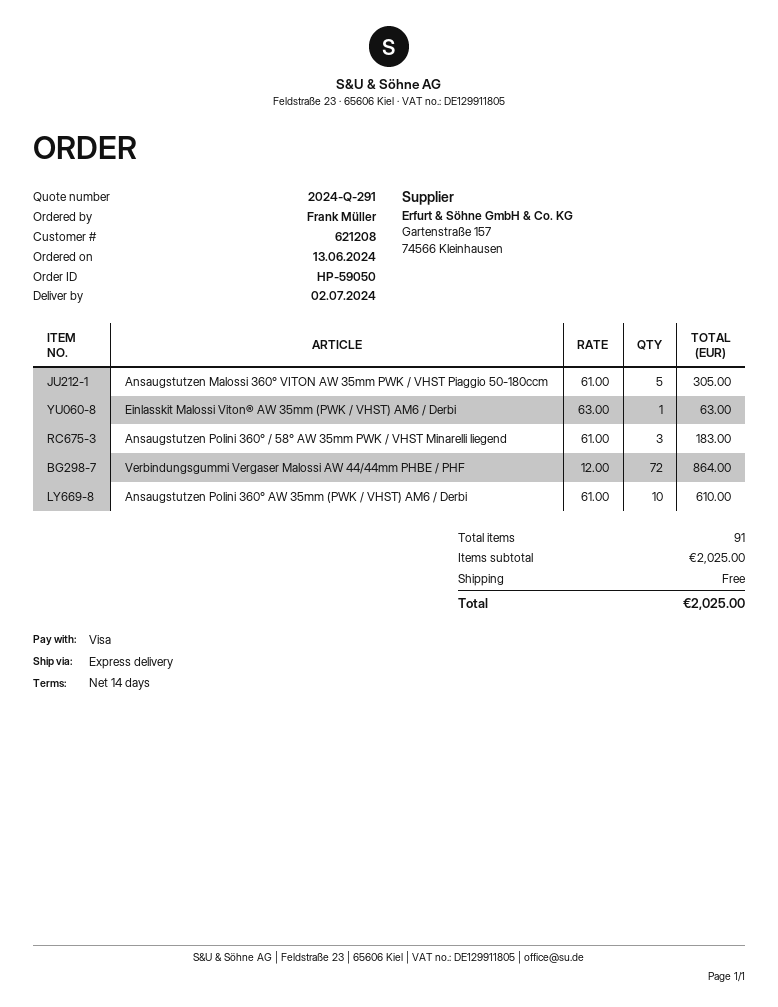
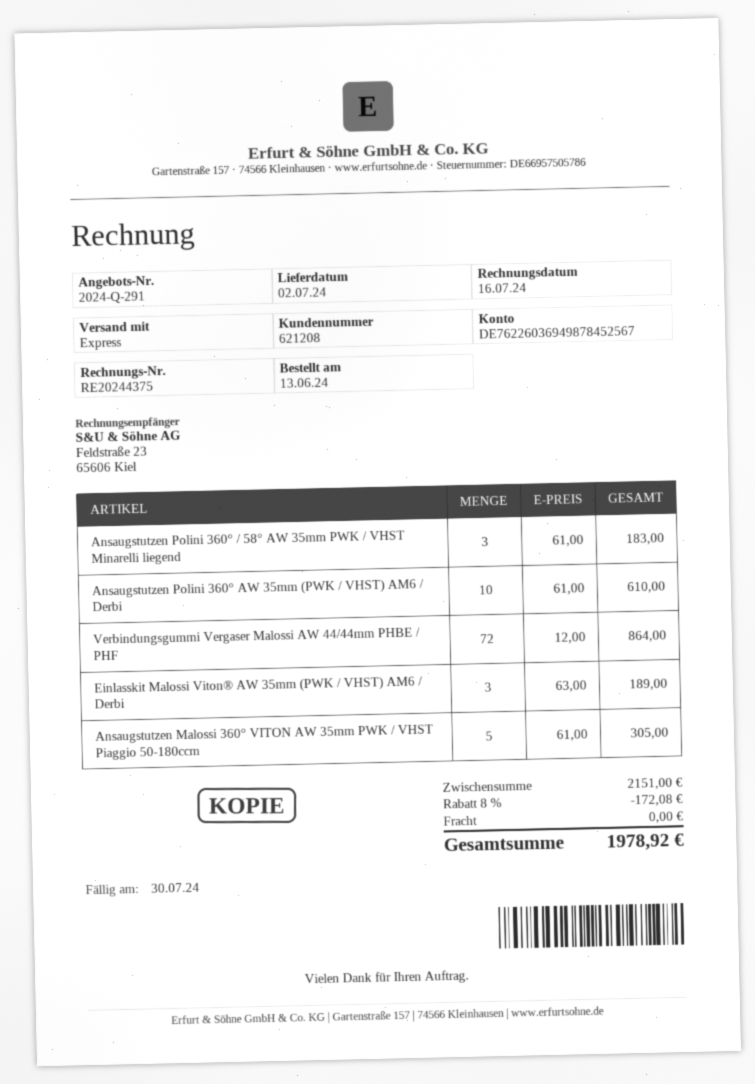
Einlasskit Malossi Viton® AW 35mm (PWK / VHST) AM6 / Derbi: 1 x 63.00 = 63.00 -> 3 x 63.00 = 189.00
subtotal: 2025.00 -> 2151.00
discount: none -> 8% = 172.08
total: 2025.00 -> 1978.92

